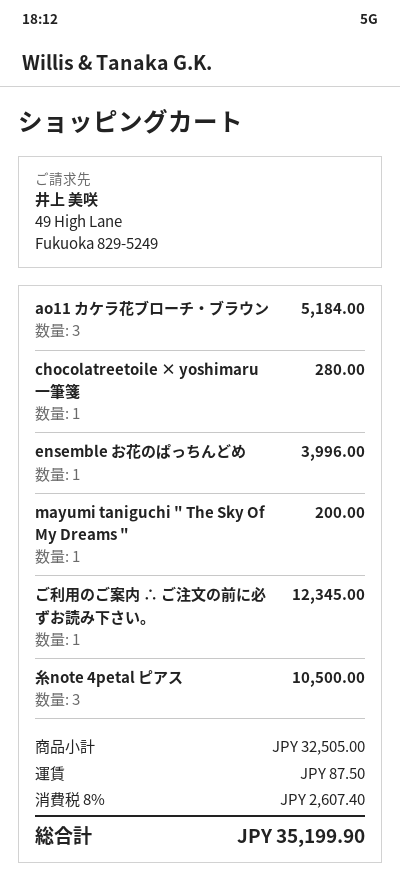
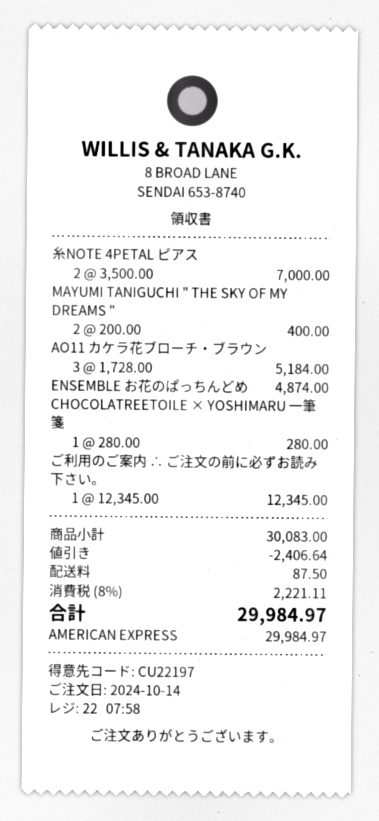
ensemble お花のぱっちんどめ: 1 for 3996.00 -> 1 for 4874.00
mayumi taniguchi " The Sky Of My Dreams ": 1 for 200.00 -> 2 for 400.00
糸note 4petal ピアス: 3 for 10500.00 -> 2 for 7000.00
subtotal: 32505.00 -> 30083.00
discount: none -> 2406.64
tax: 8% = 2607.40 -> 8% = 2221.11
total: 35199.90 -> 29984.97

